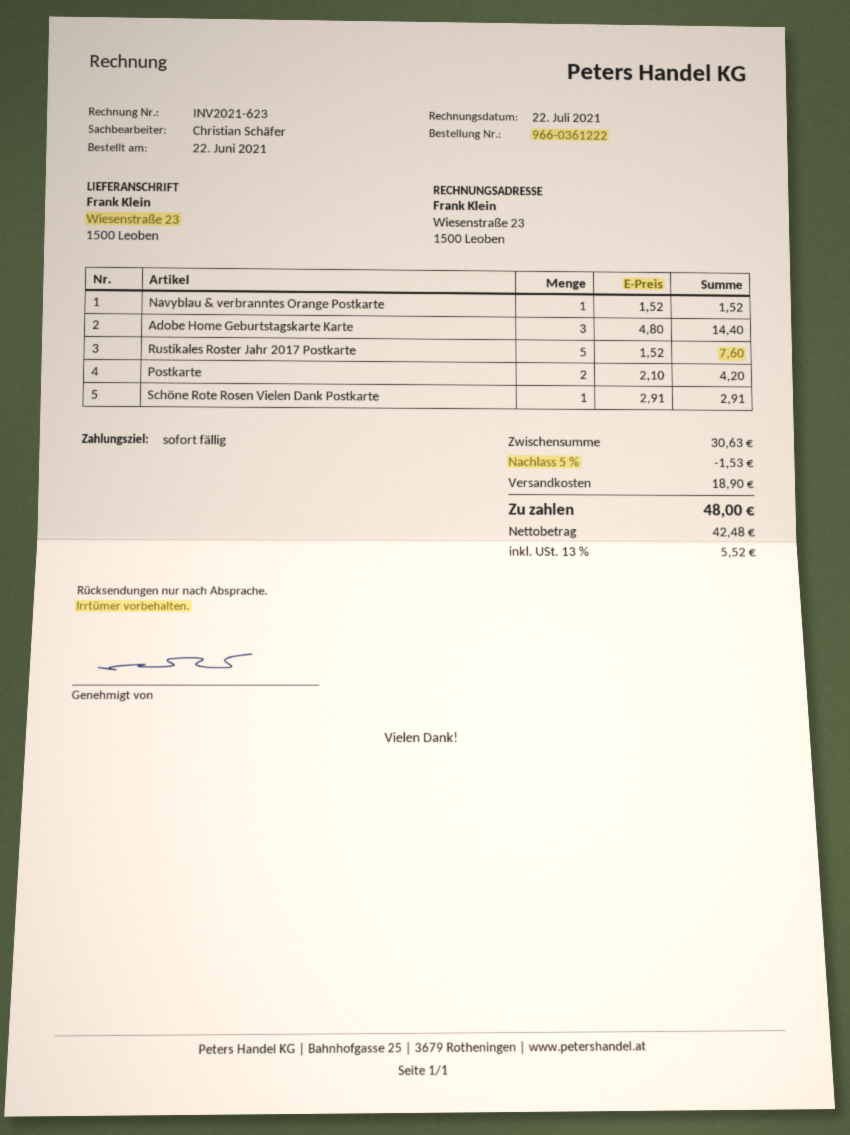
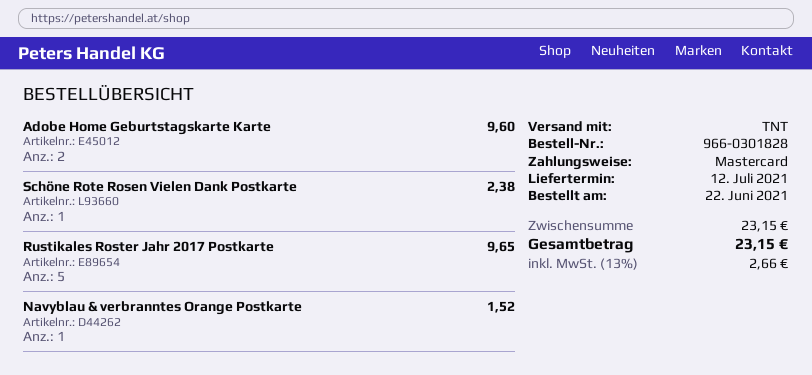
order number: 966-0361222 -> 966-0301828
Adobe Home Geburtstagskarte Karte: 3 for 14.40 -> 2 for 9.60
Rustikales Roster Jahr 2017 Postkarte: 5 for 7.60 -> 5 for 9.65
Postkarte: 2 for 4.20 -> none
Schöne Rote Rosen Vielen Dank Postkarte: 1 for 2.91 -> 1 for 2.38
subtotal: 30.63 -> 23.15
discount: 5% = 1.53 -> none
shipping: 18.90 -> none
tax: 13% = 5.52 -> 13% = 2.66
total: 48.00 -> 23.15

